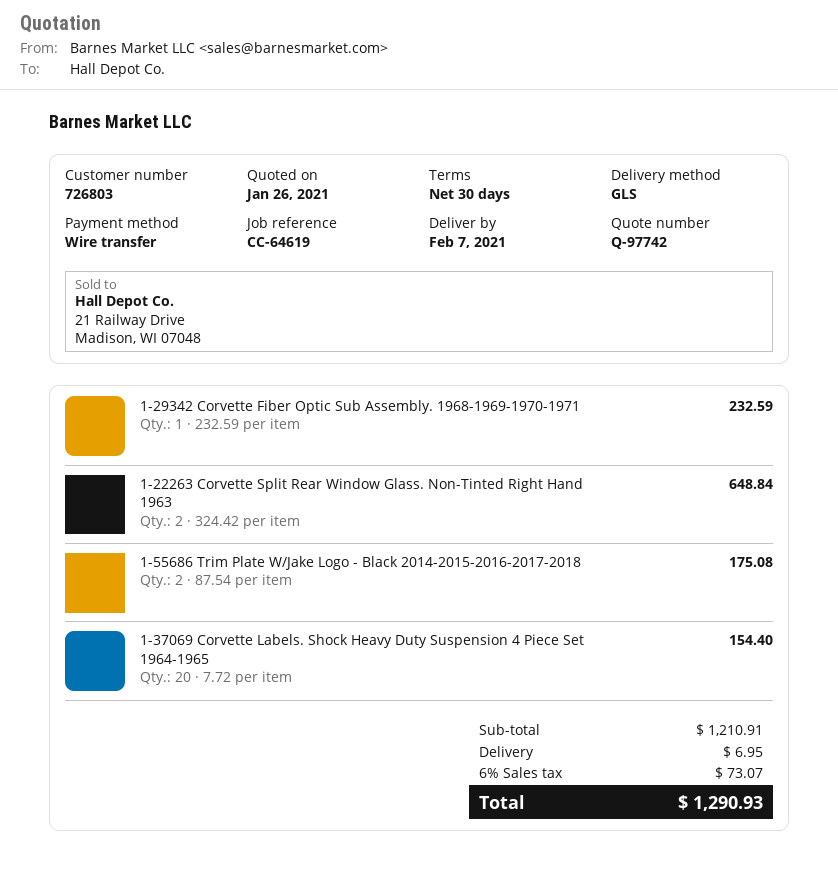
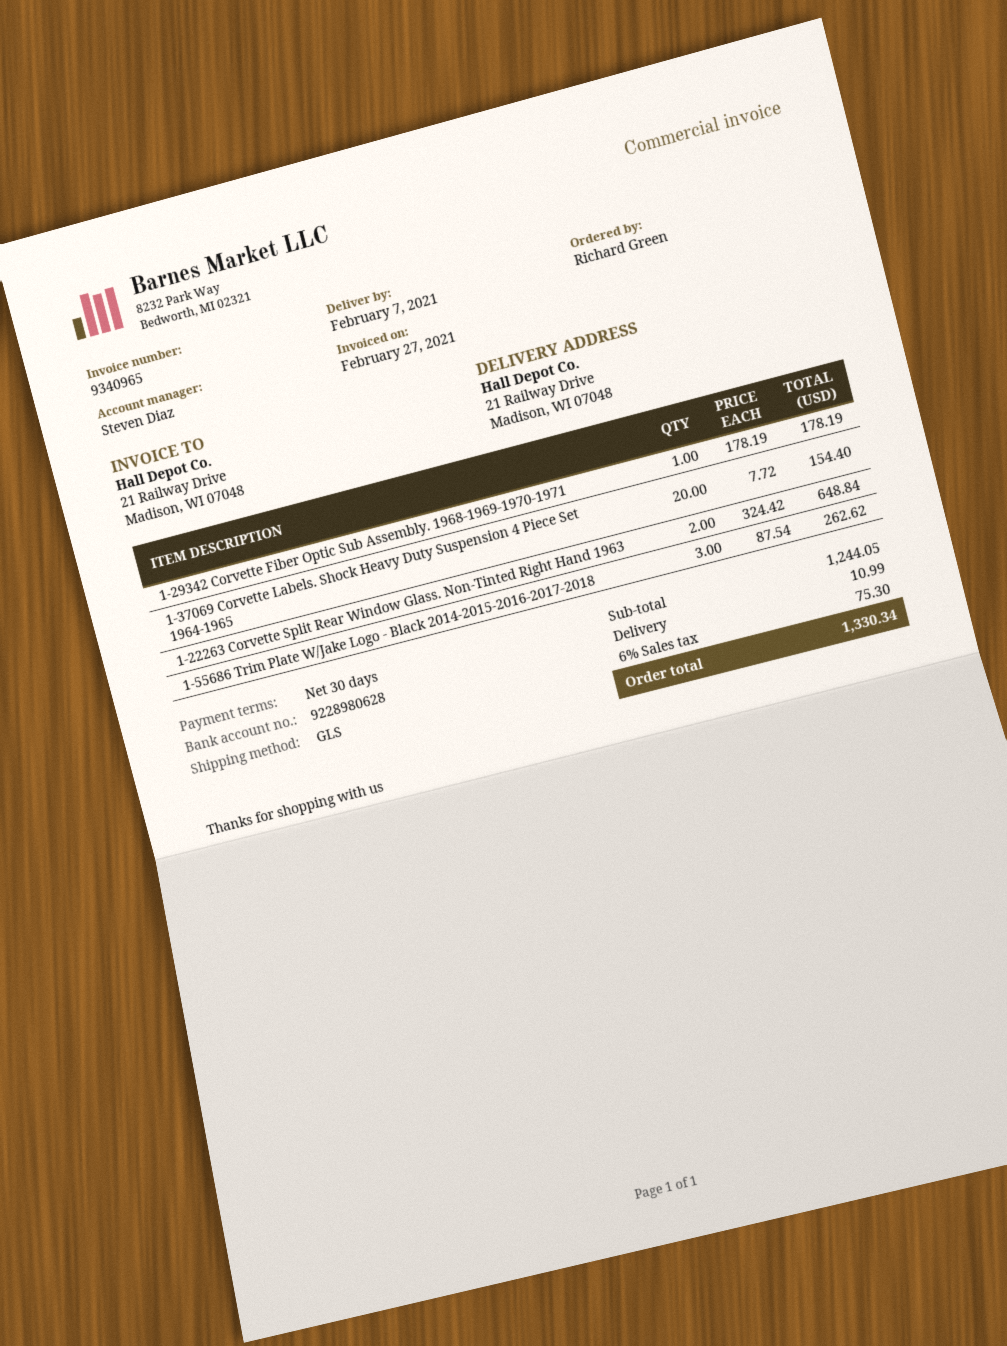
1-29342 Corvette Fiber Optic Sub Assembly. 1968-1969-1970-1971: 1 x 232.59 = 232.59 -> 1 x 178.19 = 178.19
1-55686 Trim Plate W/Jake Logo - Black 2014-2015-2016-2017-2018: 2 x 87.54 = 175.08 -> 3 x 87.54 = 262.62
subtotal: 1210.91 -> 1244.05
shipping: 6.95 -> 10.99
tax: 6% = 73.07 -> 6% = 75.30
total: 1290.93 -> 1330.34

